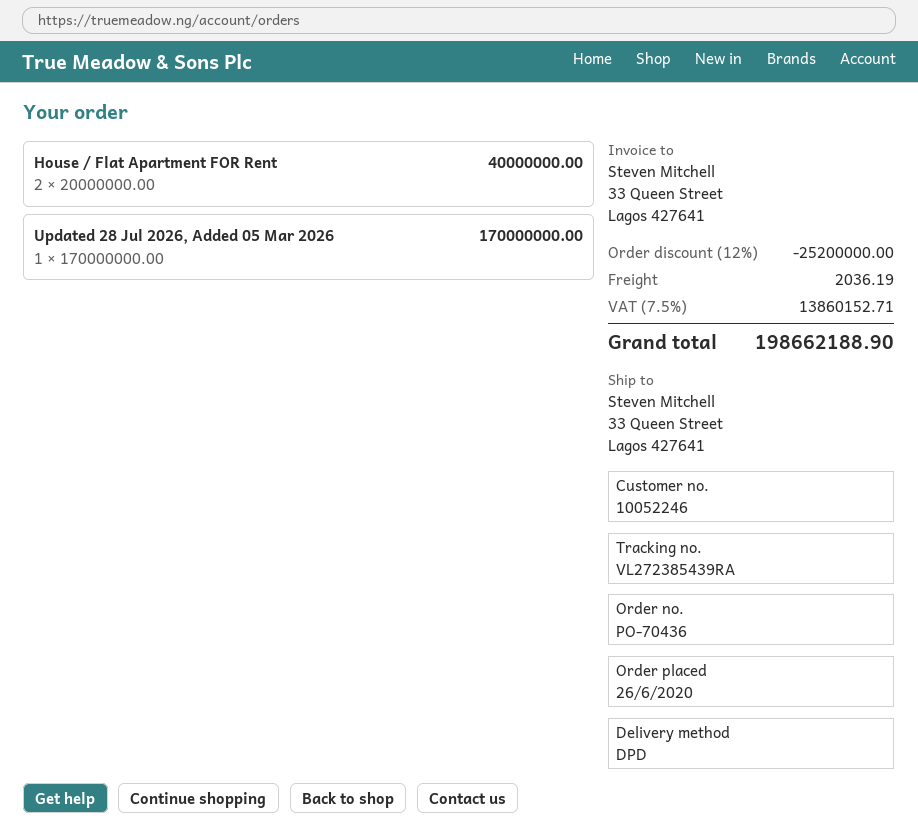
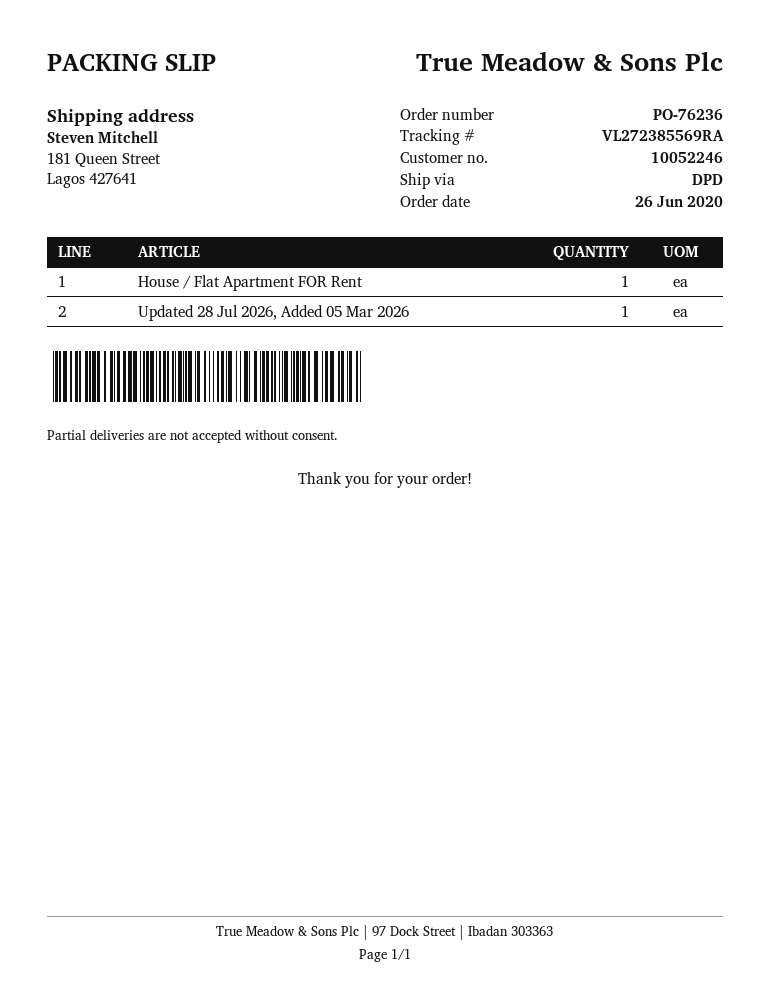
order number: PO-70436 -> PO-76236
tracking number: VL272385439RA -> VL272385569RA
ship to: 33 Queen Street, Lagos 427641 -> 181 Queen Street, Lagos 427641
House / Flat Apartment FOR Rent: 2 -> 1

